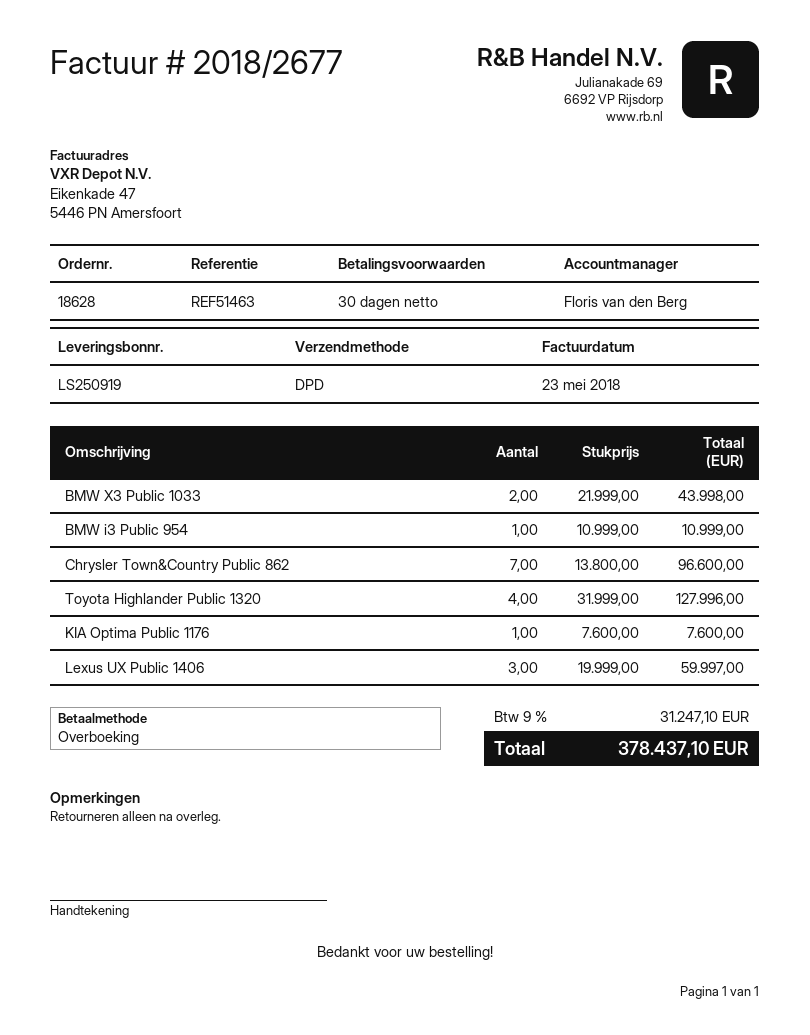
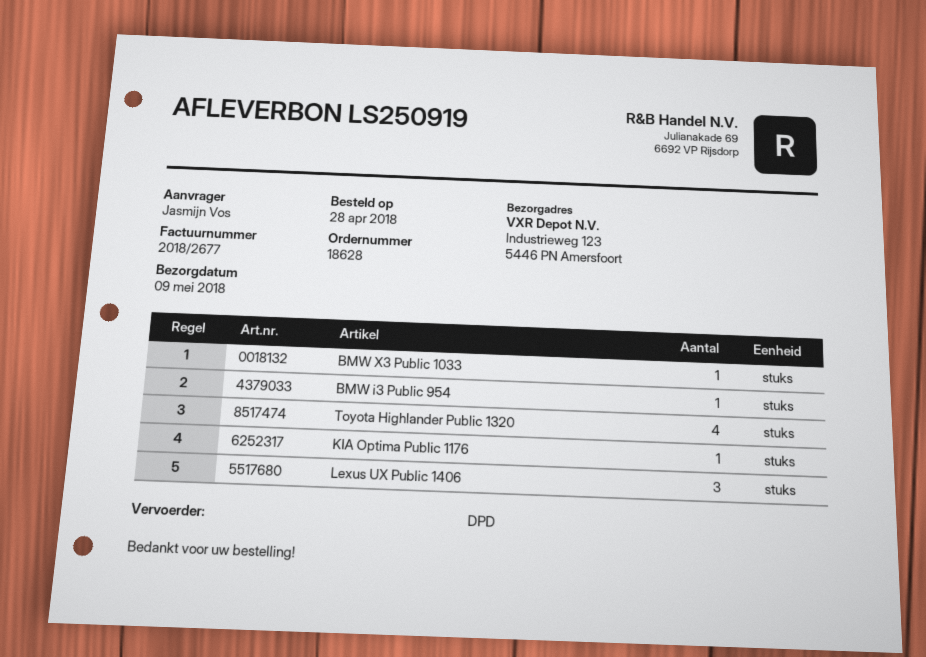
BMW X3 Public 1033: 2 -> 1
Chrysler Town&Country Public 862: 7 -> none

